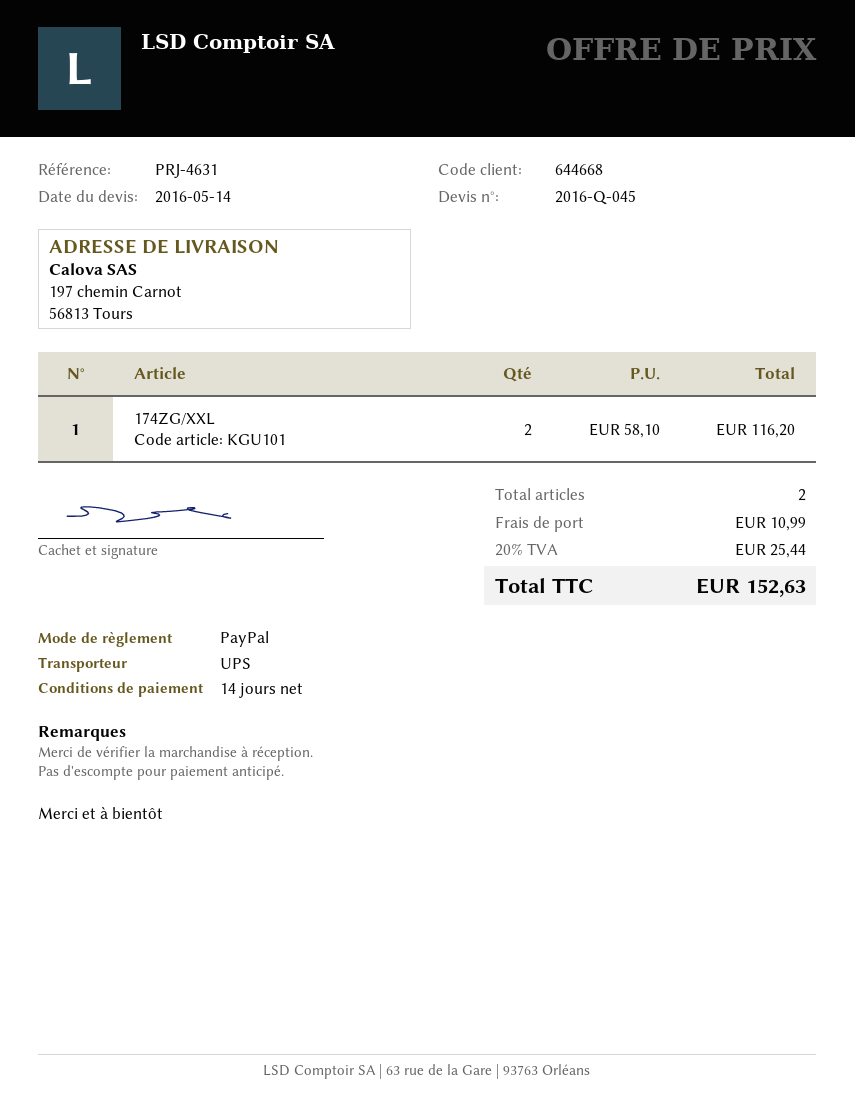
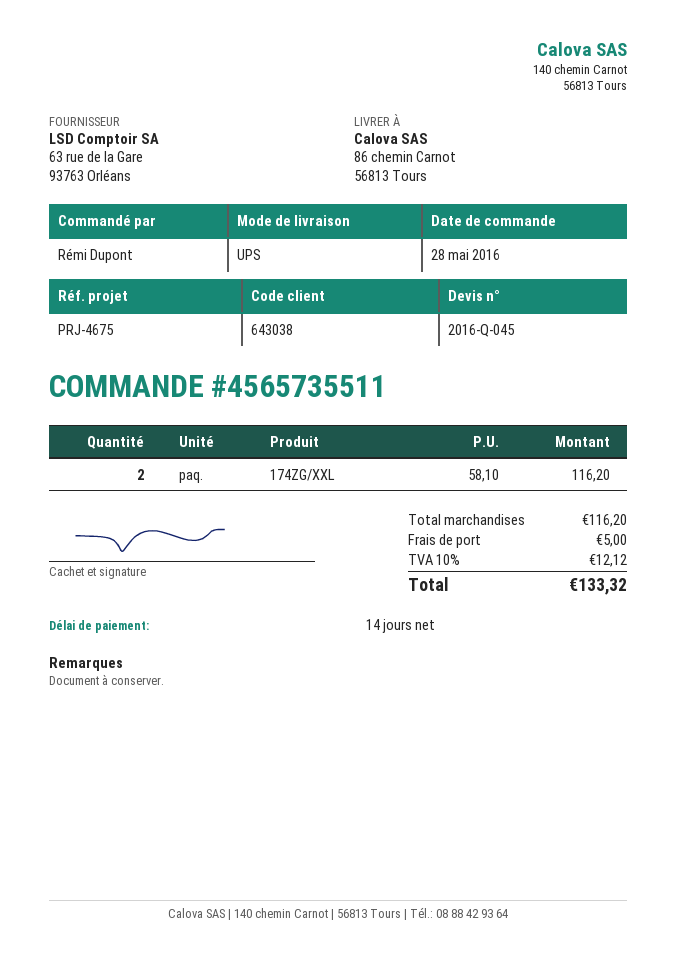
customer number: 644668 -> 643038
reference: PRJ-4631 -> PRJ-4675
ship to: 197 chemin Carnot, 56813 Tours -> 86 chemin Carnot, 56813 Tours
shipping: 10.99 -> 5.00
tax: 20% = 25.44 -> 10% = 12.12
total: 152.63 -> 133.32

